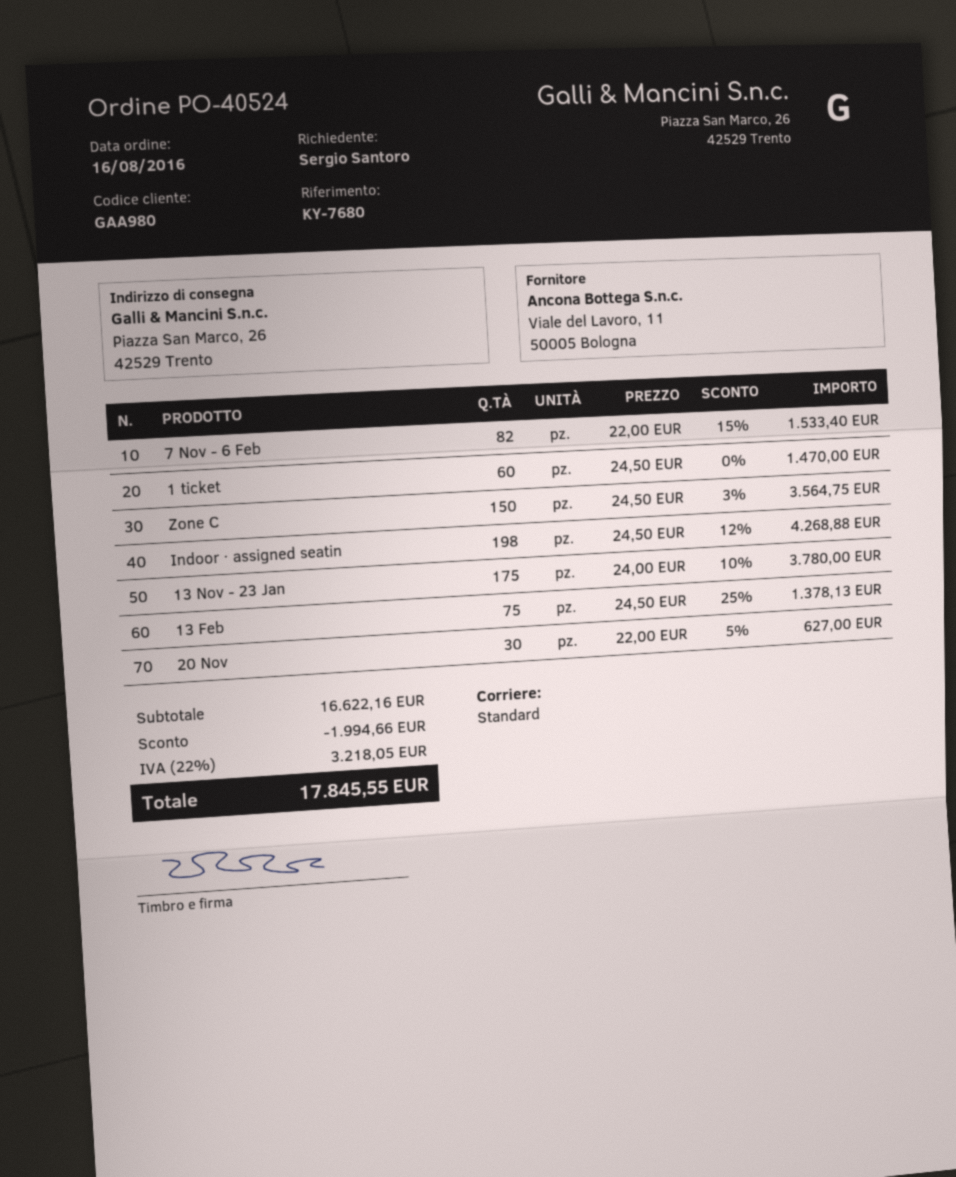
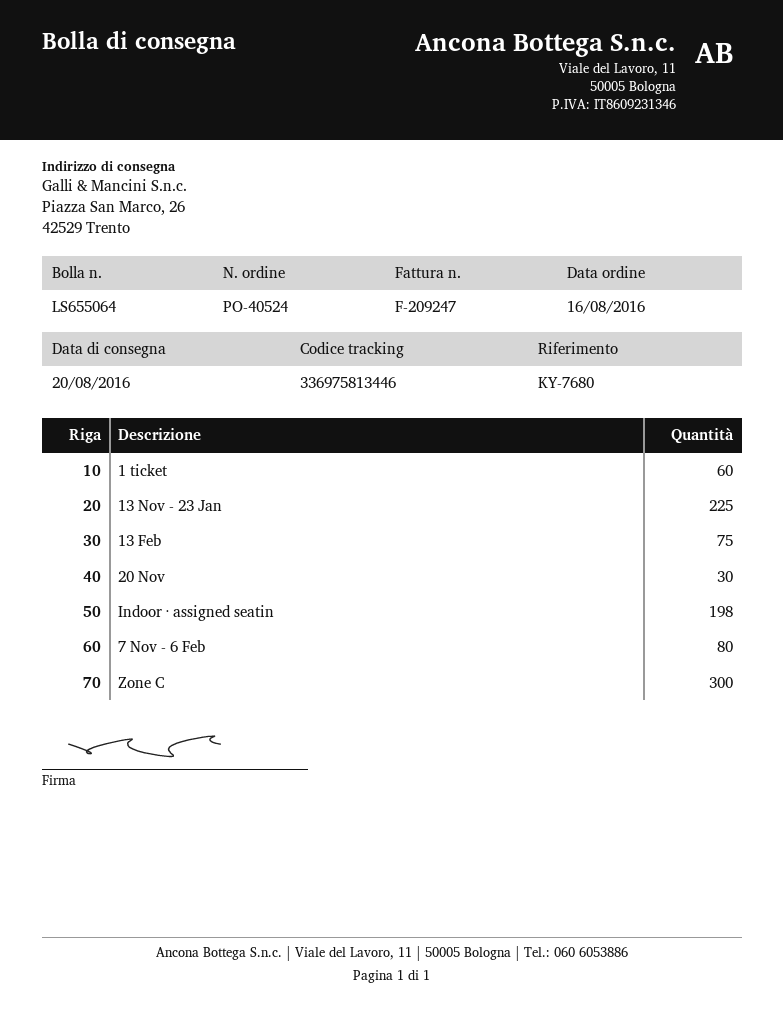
7 Nov - 6 Feb: 82 -> 80
Zone C: 150 -> 300
13 Nov - 23 Jan: 175 -> 225

